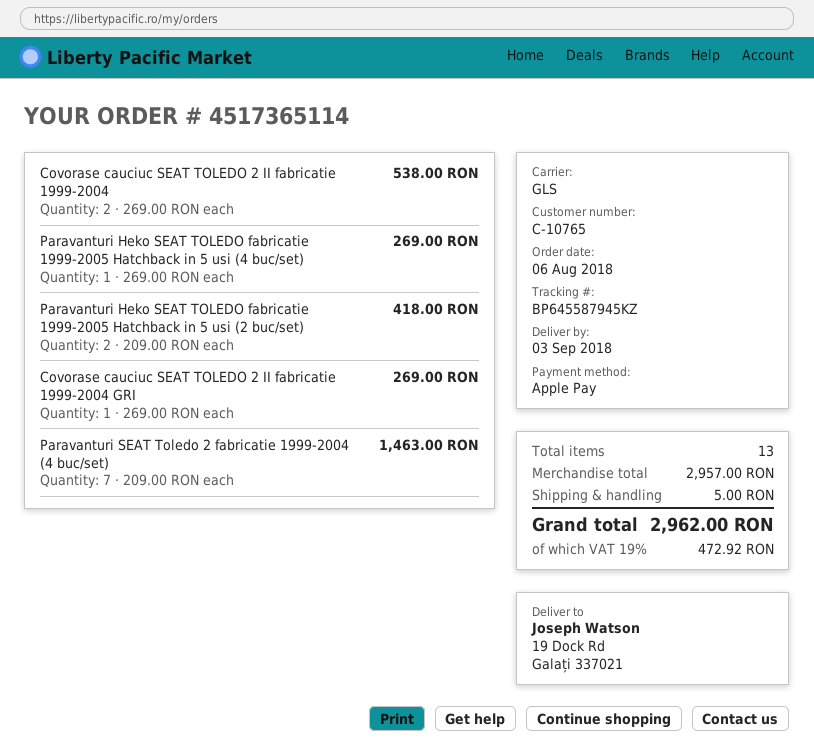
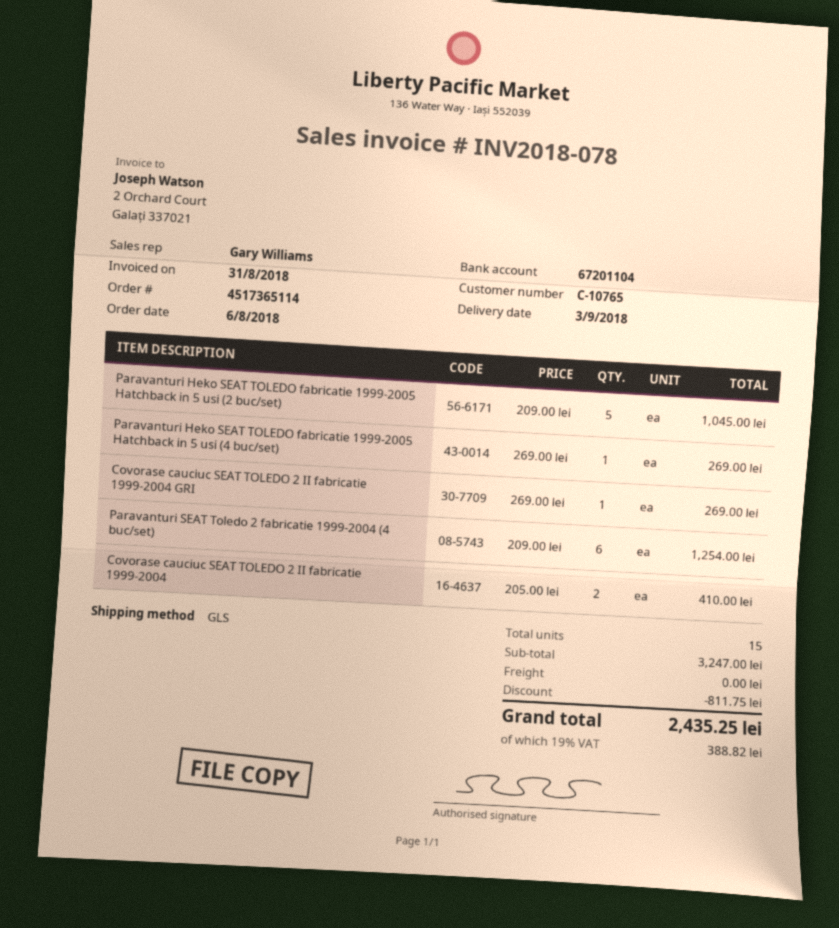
Covorase cauciuc SEAT TOLEDO 2 II fabricatie 1999-2004: 2 x 269.00 = 538.00 -> 2 x 205.00 = 410.00
Paravanturi Heko SEAT TOLEDO fabricatie 1999-2005 Hatchback in 5 usi (2 buc/set): 2 x 209.00 = 418.00 -> 5 x 209.00 = 1045.00
Paravanturi SEAT Toledo 2 fabricatie 1999-2004 (4 buc/set): 7 x 209.00 = 1463.00 -> 6 x 209.00 = 1254.00
total quantity: 13 -> 15
subtotal: 2957.00 -> 3247.00
discount: none -> 811.75
shipping: 5.00 -> 0.00
tax: 19% = 472.92 -> 19% = 388.82
total: 2962.00 -> 2435.25

